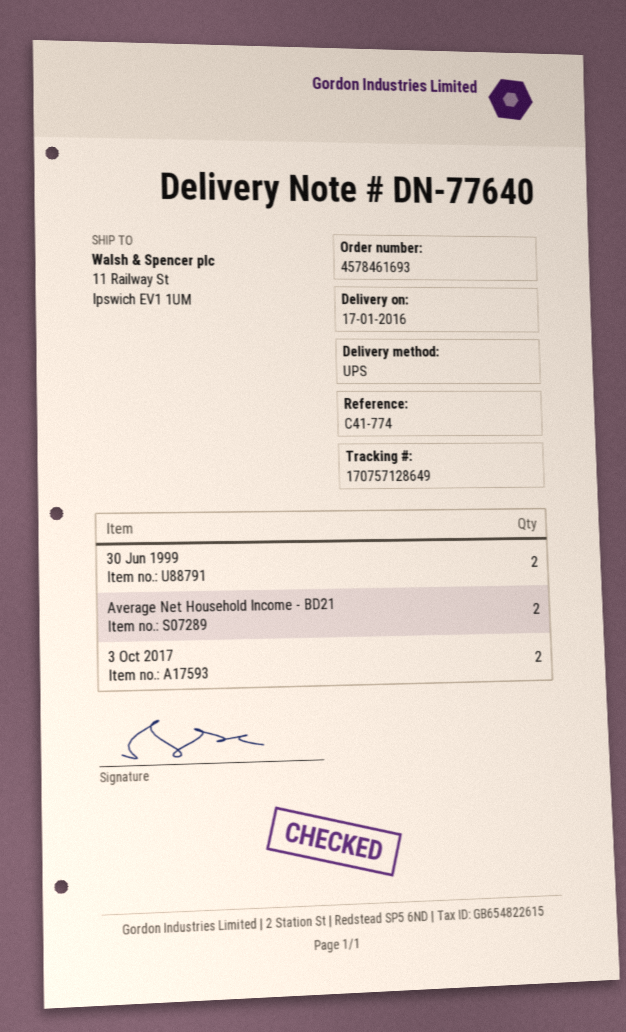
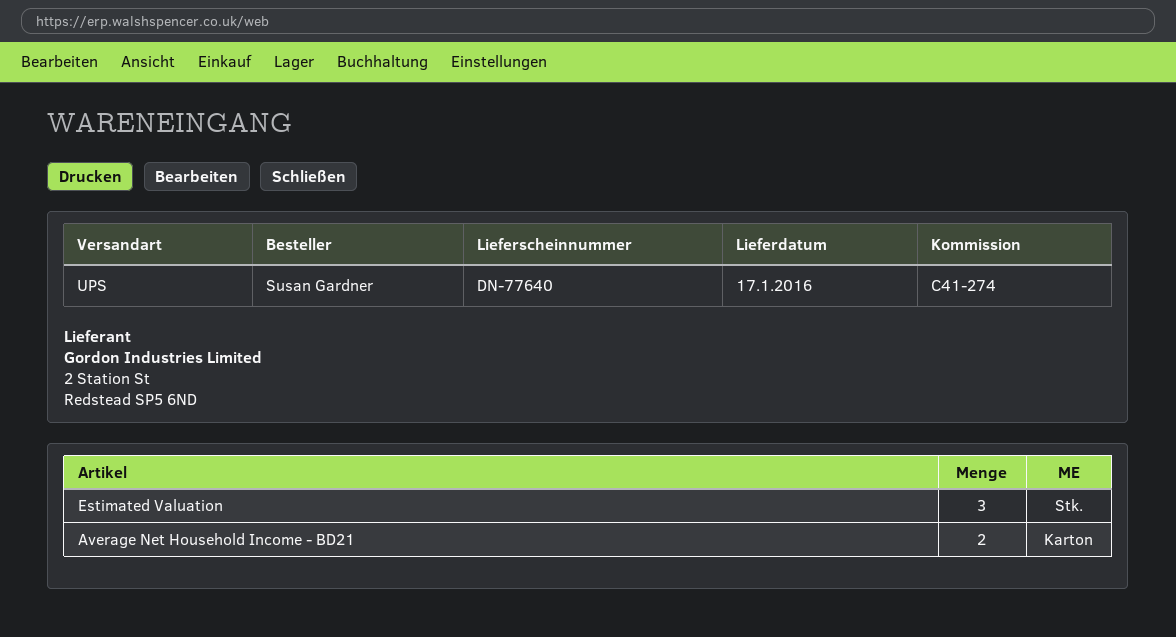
reference: C41-774 -> C41-274
30 Jun 1999: 2 -> none
3 Oct 2017: 2 -> none
Estimated Valuation: none -> 3

